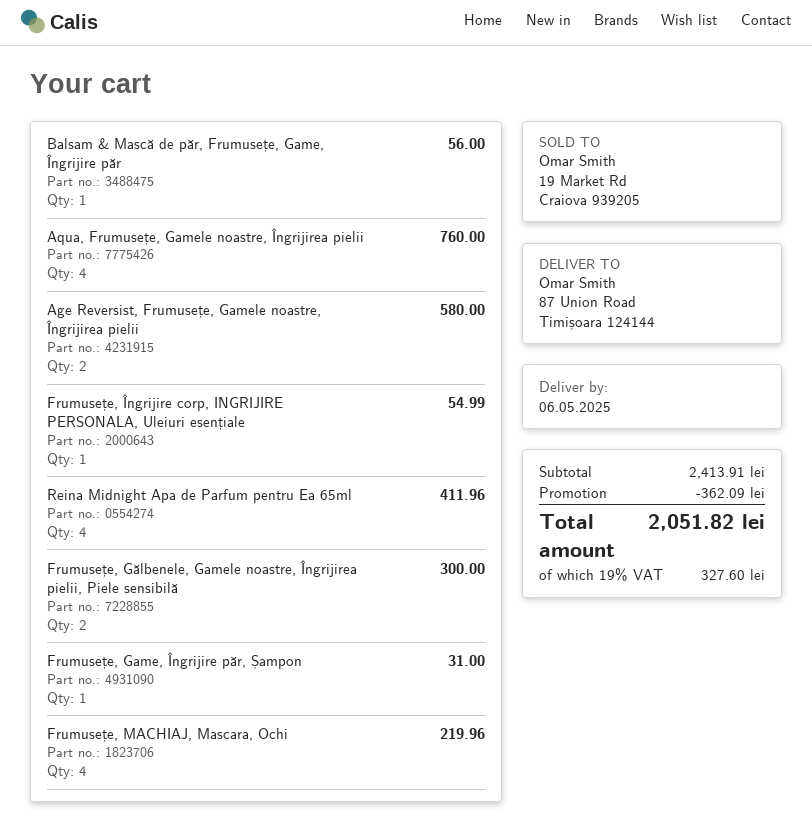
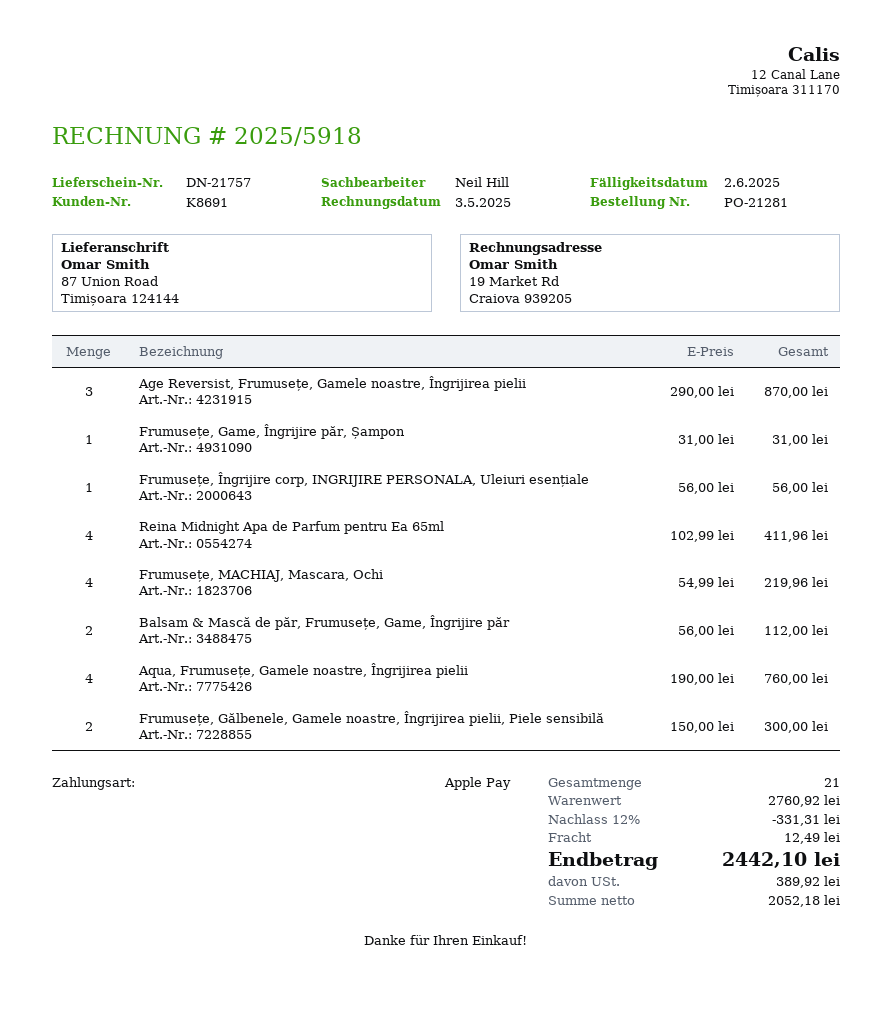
Balsam & Mască de păr, Frumusețe, Game, Îngrijire păr: 1 for 56.00 -> 2 for 112.00
Age Reversist, Frumusețe, Gamele noastre, Îngrijirea pielii: 2 for 580.00 -> 3 for 870.00
Frumusețe, Îngrijire corp, INGRIJIRE PERSONALA, Uleiuri esențiale: 1 for 54.99 -> 1 for 56.00
subtotal: 2413.91 -> 2760.92
discount: 362.09 -> 331.31
shipping: none -> 12.49
tax: 327.60 -> 389.92
total: 2051.82 -> 2442.10

